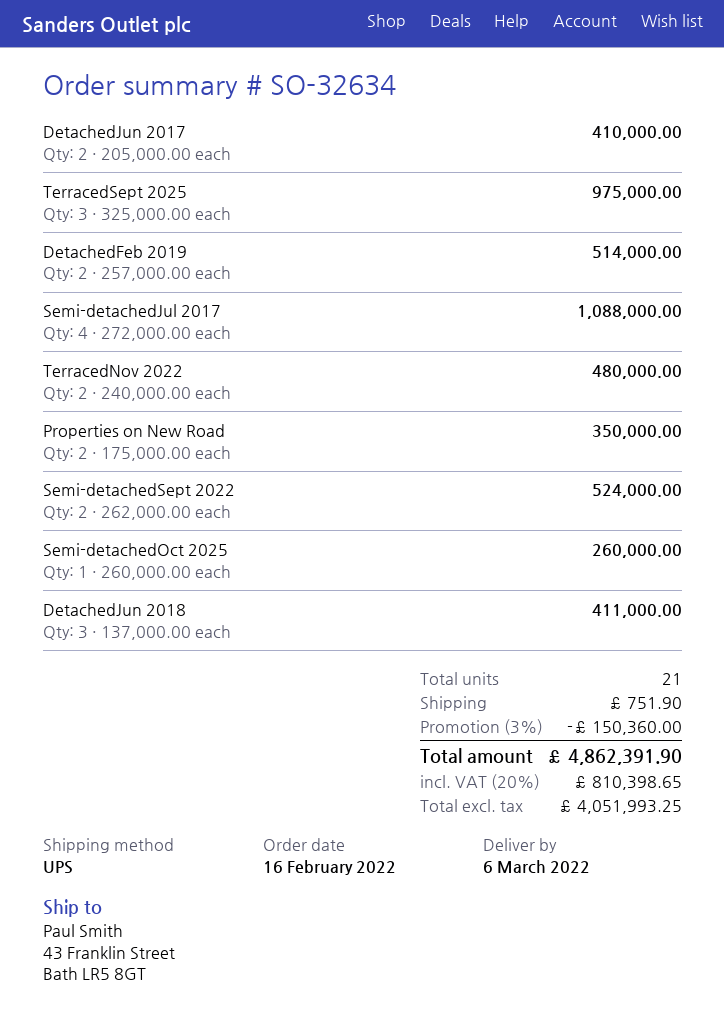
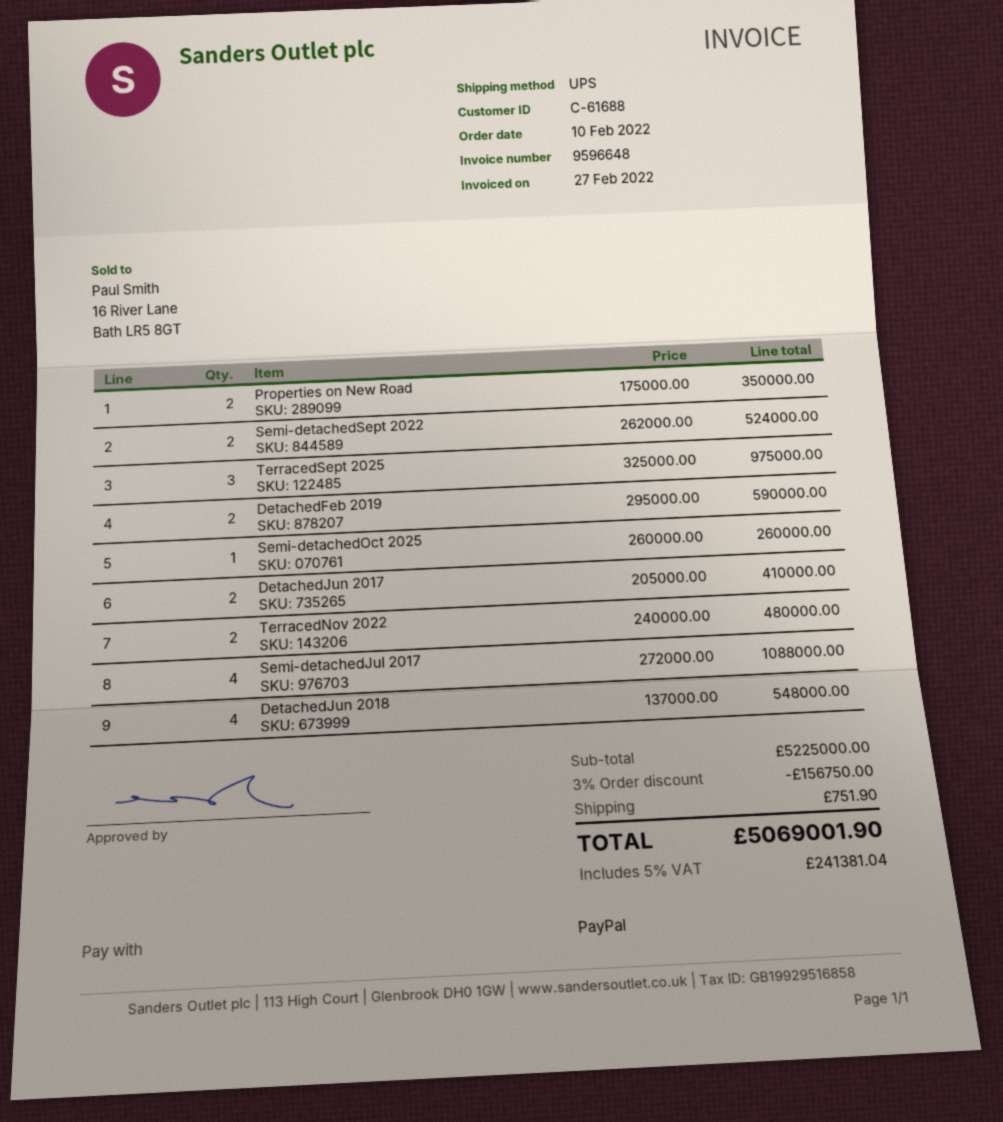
order date: 2022-02-16 -> 2022-02-10
DetachedFeb 2019: 2 x 257000.00 = 514000.00 -> 2 x 295000.00 = 590000.00
DetachedJun 2018: 3 x 137000.00 = 411000.00 -> 4 x 137000.00 = 548000.00
discount: 3% = 150360.00 -> 3% = 156750.00
tax: 20% = 810398.65 -> 5% = 241381.04
total: 4862391.90 -> 5069001.90

